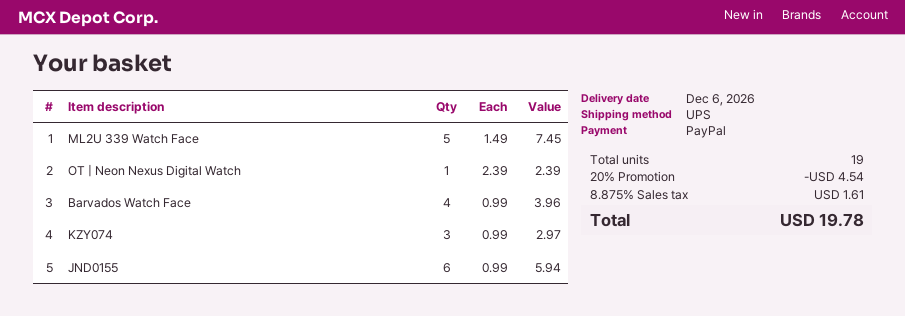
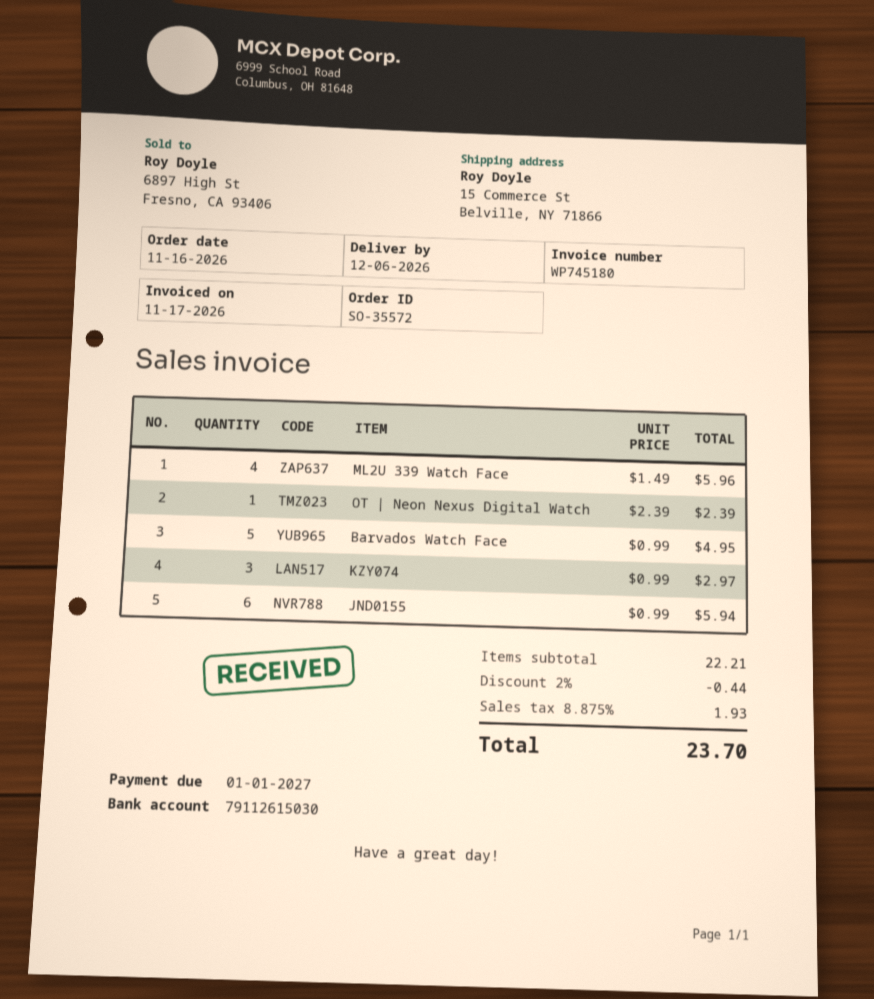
ML2U 339 Watch Face: 5 x 1.49 = 7.45 -> 4 x 1.49 = 5.96
Barvados Watch Face: 4 x 0.99 = 3.96 -> 5 x 0.99 = 4.95
discount: 20% = 4.54 -> 2% = 0.44
tax: 8.875% = 1.61 -> 8.875% = 1.93
total: 19.78 -> 23.70

